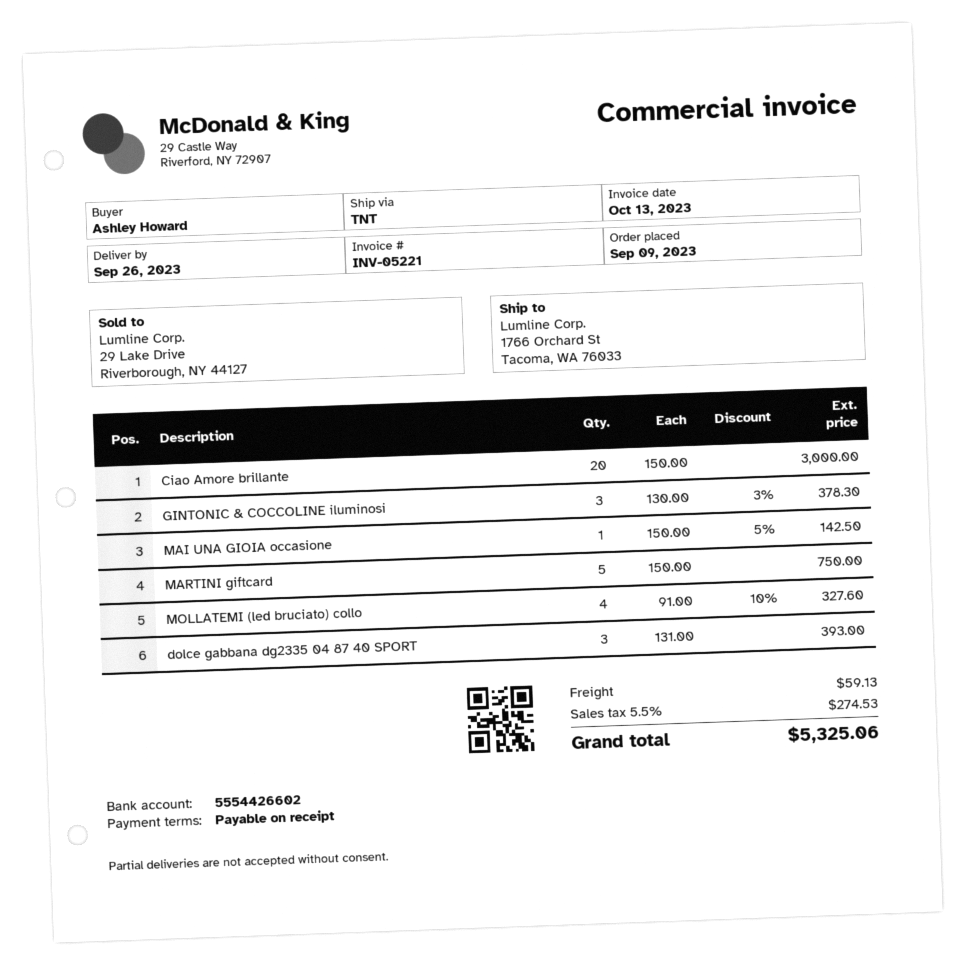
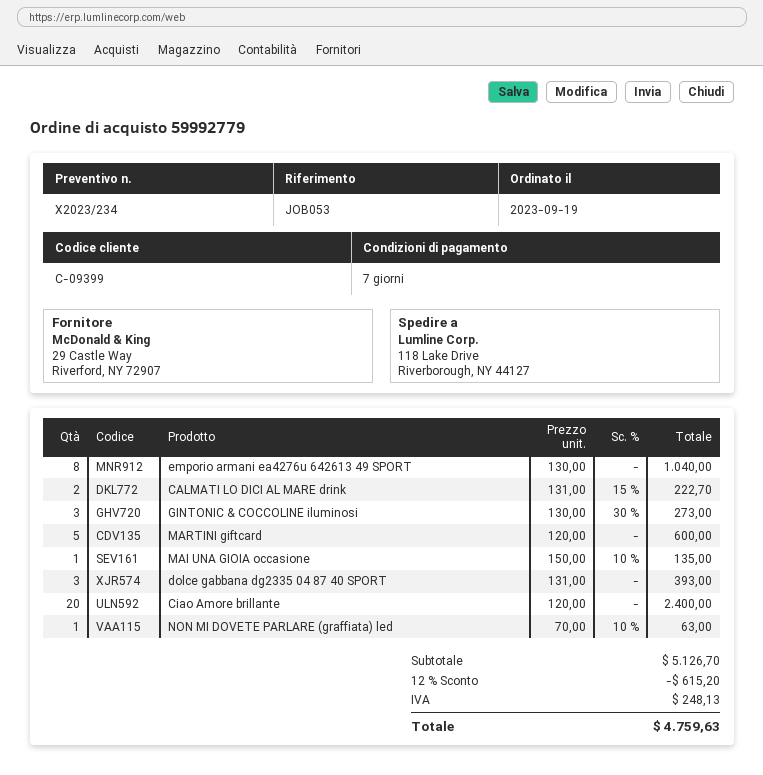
order date: 2023-09-09 -> 2023-09-19
payment terms: on receipt -> 7 days
ship to: 1766 Orchard St, Tacoma, WA 76033 -> 118 Lake Drive, Riverborough, NY 44127
Ciao Amore brillante: 20 x 150.00 = 3000.00 -> 20 x 120.00 = 2400.00
GINTONIC & COCCOLINE iluminosi: 3 x 130.00 - 3% = 378.30 -> 3 x 130.00 - 30% = 273.00
MAI UNA GIOIA occasione: 1 x 150.00 - 5% = 142.50 -> 1 x 150.00 - 10% = 135.00
MARTINI giftcard: 5 x 150.00 = 750.00 -> 5 x 120.00 = 600.00
MOLLATEMI (led bruciato) collo: 4 x 91.00 - 10% = 327.60 -> none
emporio armani ea4276u 642613 49 SPORT: none -> 8 x 130.00 = 1040.00
CALMATI LO DICI AL MARE drink: none -> 2 x 131.00 - 15% = 222.70
NON MI DOVETE PARLARE (graffiata) led: none -> 1 x 70.00 - 10% = 63.00
discount: none -> 12% = 615.20
shipping: 59.13 -> none
tax: 274.53 -> 248.13
total: 5325.06 -> 4759.63

